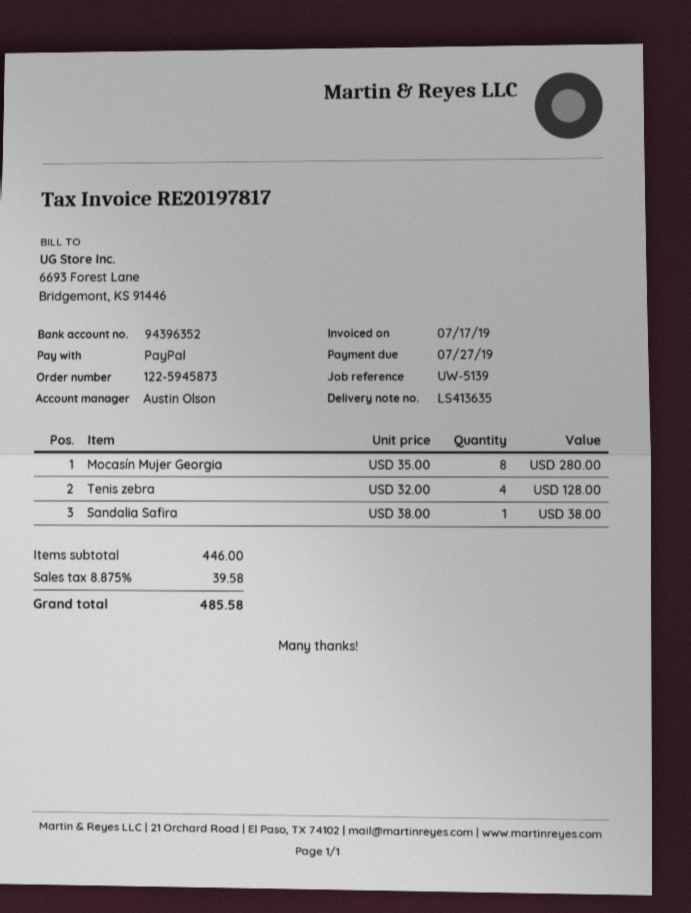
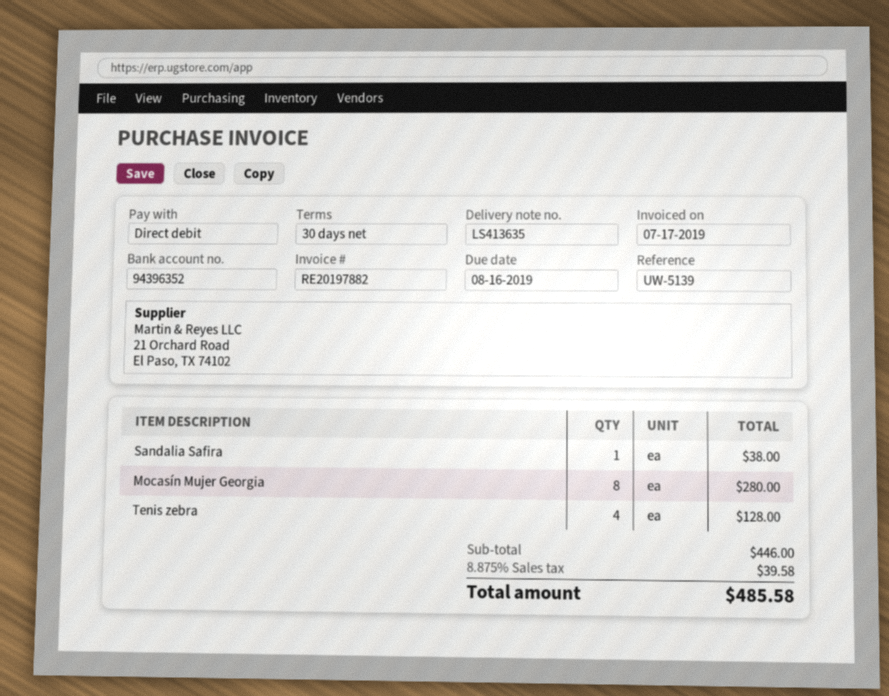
invoice number: RE20197817 -> RE20197882
due date: 2019-07-27 -> 2019-08-16
payment method: PayPal -> direct debit

